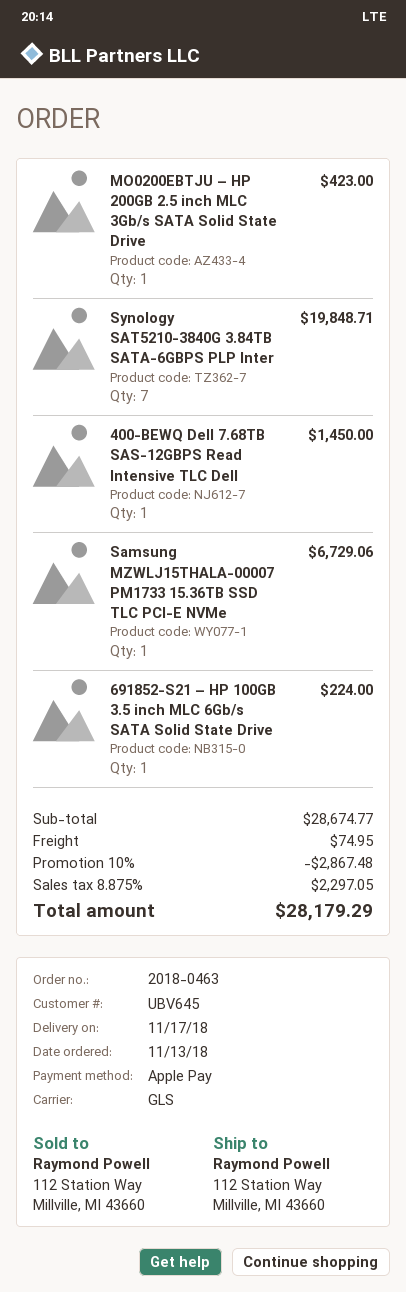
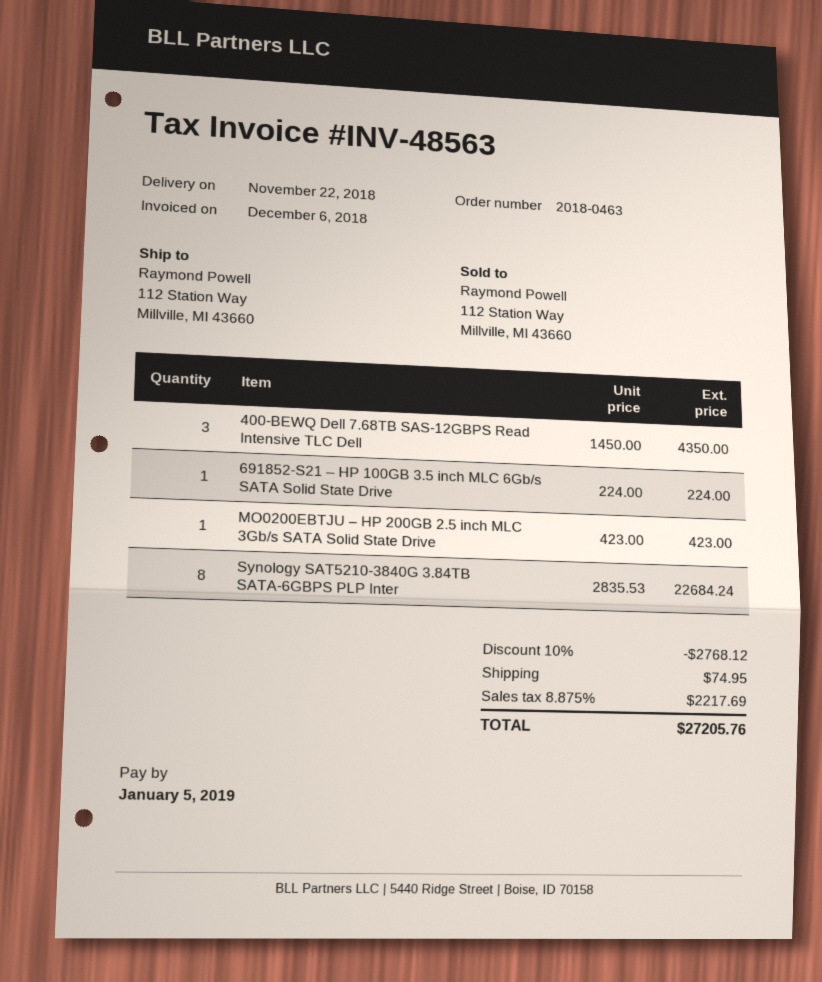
delivery date: 2018-11-17 -> 2018-11-22
Synology SAT5210-3840G 3.84TB SATA-6GBPS PLP Inter: 7 for 19848.71 -> 8 for 22684.24
400-BEWQ Dell 7.68TB SAS-12GBPS Read Intensive TLC Dell: 1 for 1450.00 -> 3 for 4350.00
Samsung MZWLJ15THALA-00007 PM1733 15.36TB SSD TLC PCI-E NVMe: 1 for 6729.06 -> none
discount: 10% = 2867.48 -> 10% = 2768.12
tax: 8.875% = 2297.05 -> 8.875% = 2217.69
total: 28179.29 -> 27205.76

